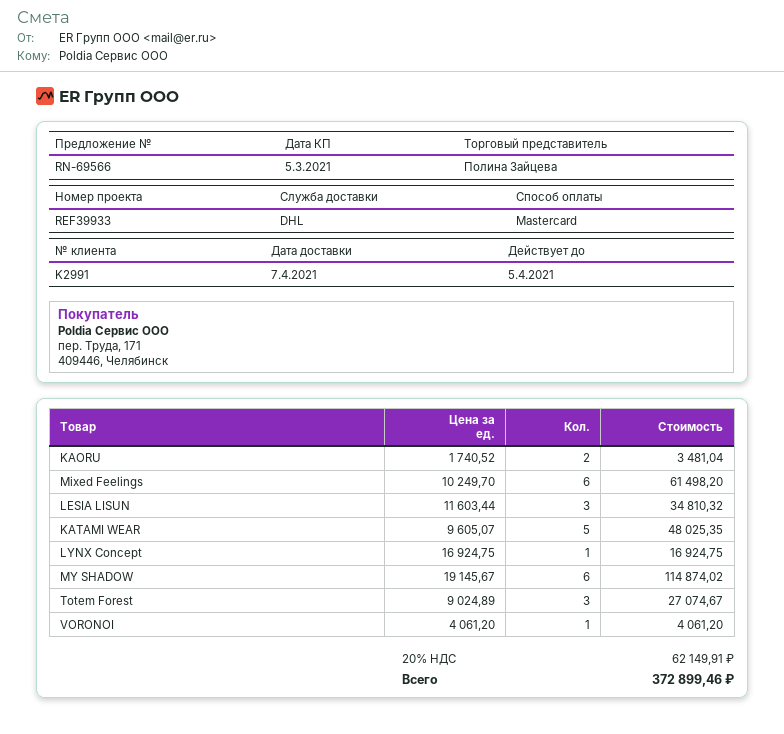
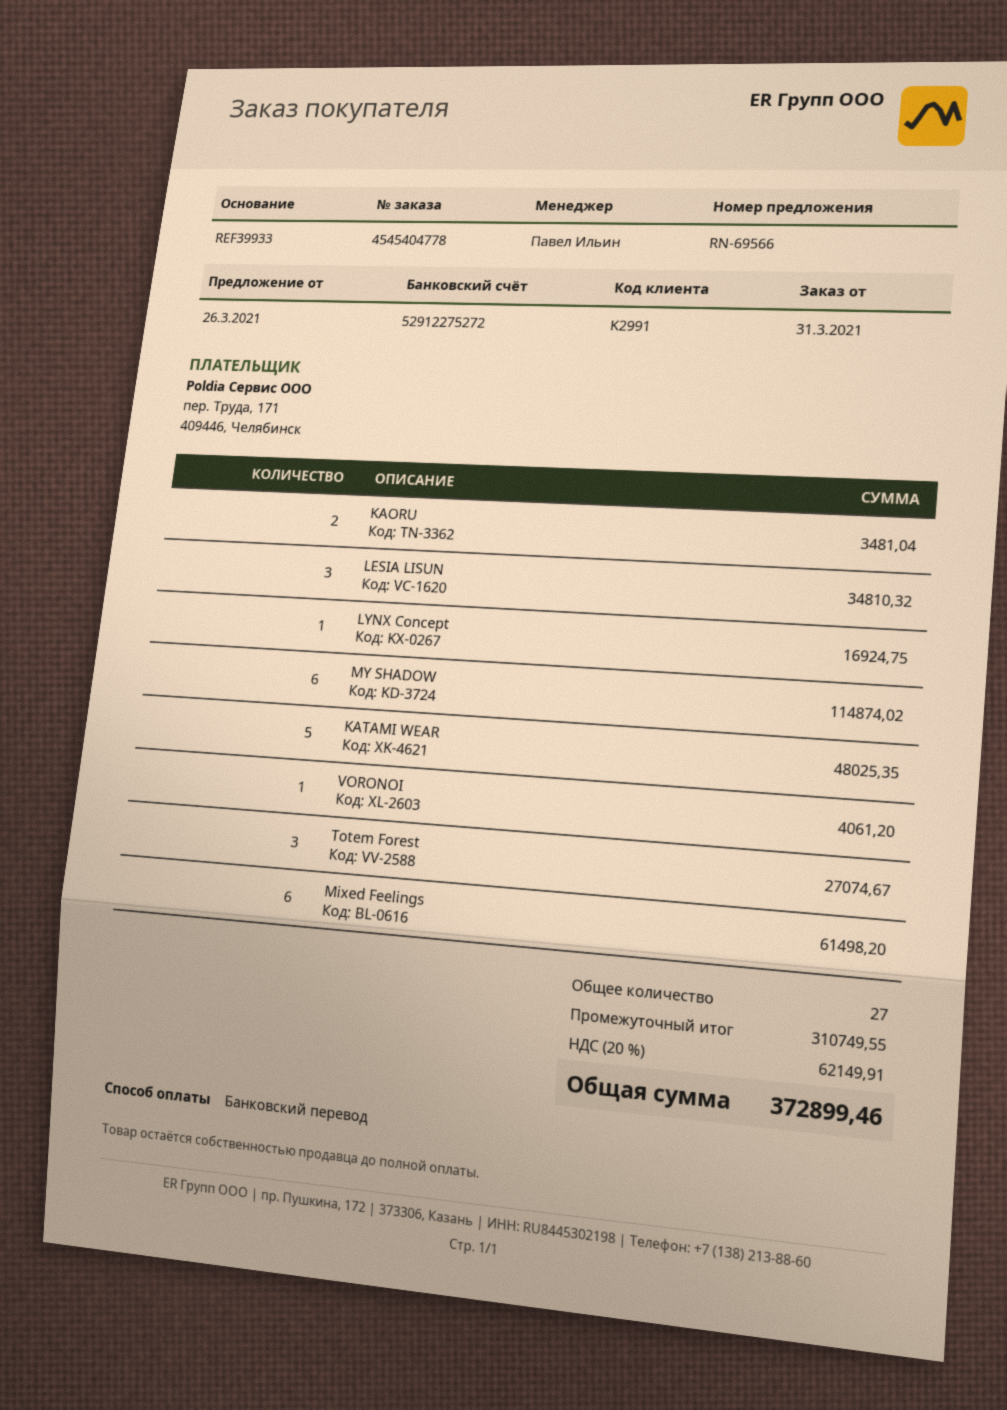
quote date: 2021-03-05 -> 2021-03-26
sales rep: Полина Зайцева -> Павел Ильин
payment method: Mastercard -> bank transfer

